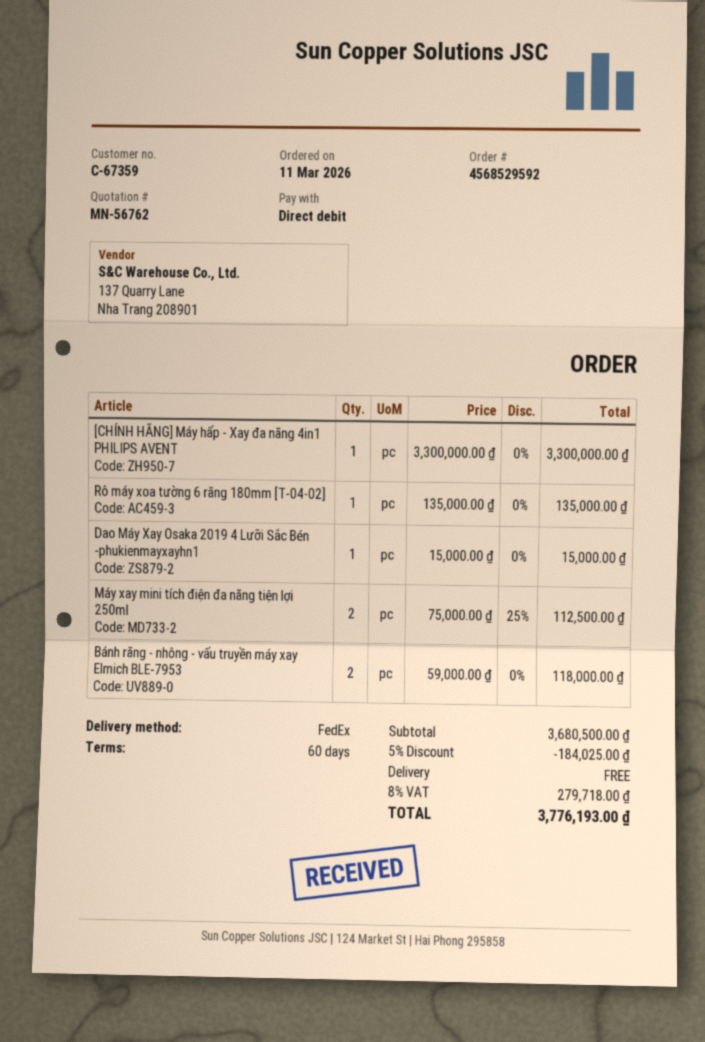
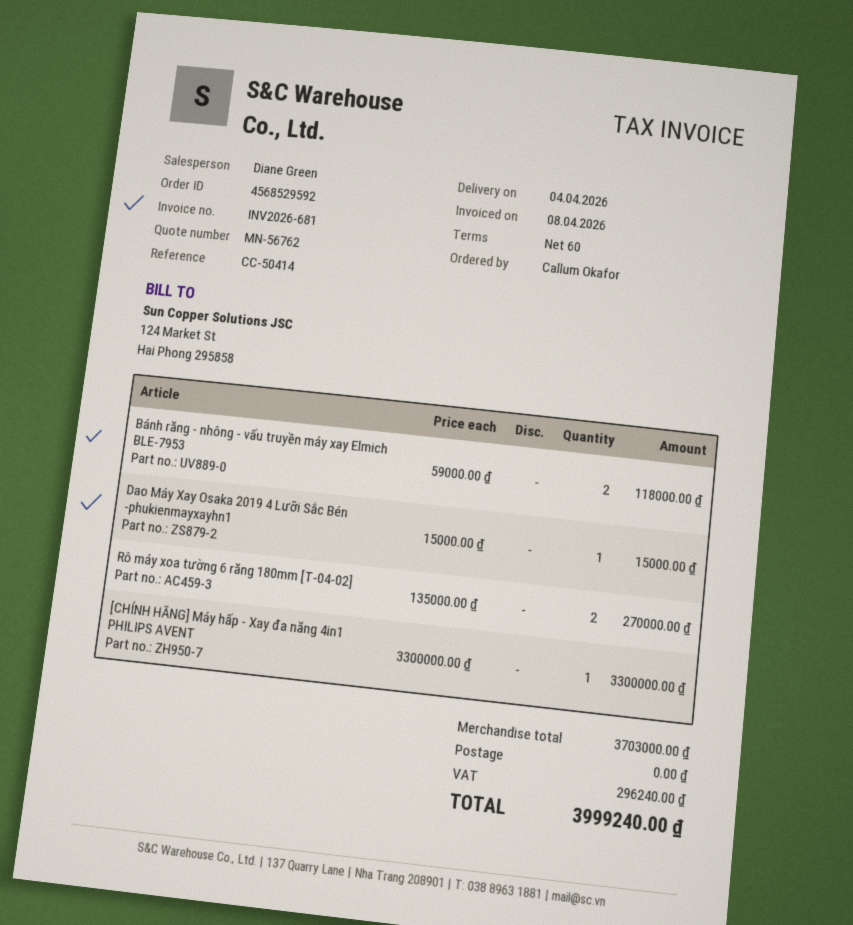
Rô máy xoa tường 6 răng 180mm [T-04-02]: 1 x 135000.00 = 135000.00 -> 2 x 135000.00 = 270000.00
Máy xay mini tích điện đa năng tiện lợi 250ml: 2 x 75000.00 - 25% = 112500.00 -> none
subtotal: 3680500.00 -> 3703000.00
discount: 5% = 184025.00 -> none
tax: 279718.00 -> 296240.00
total: 3776193.00 -> 3999240.00

